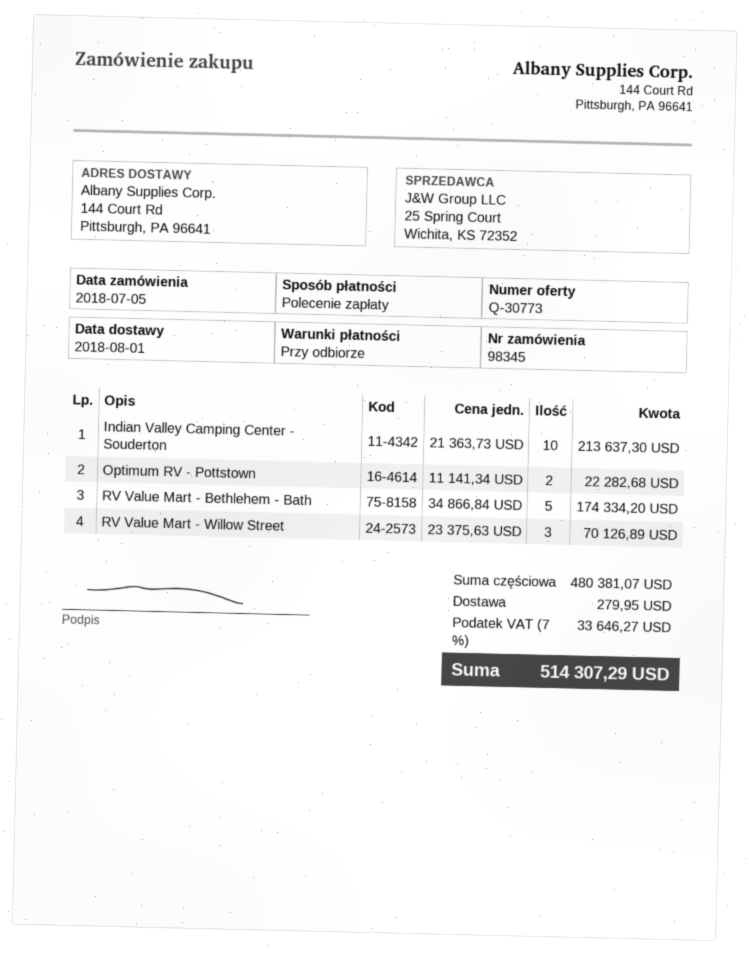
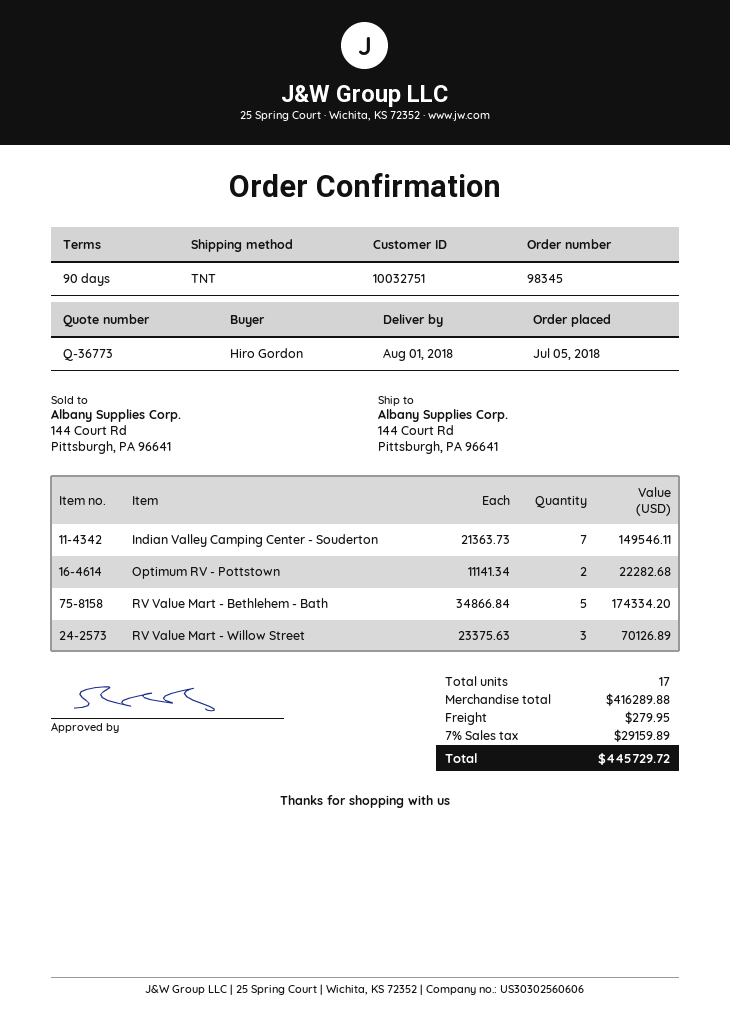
quote number: Q-30773 -> Q-36773
payment terms: on receipt -> 90 days
Indian Valley Camping Center - Souderton: 10 x 21363.73 = 213637.30 -> 7 x 21363.73 = 149546.11
subtotal: 480381.07 -> 416289.88
tax: 7% = 33646.27 -> 7% = 29159.89
total: 514307.29 -> 445729.72

